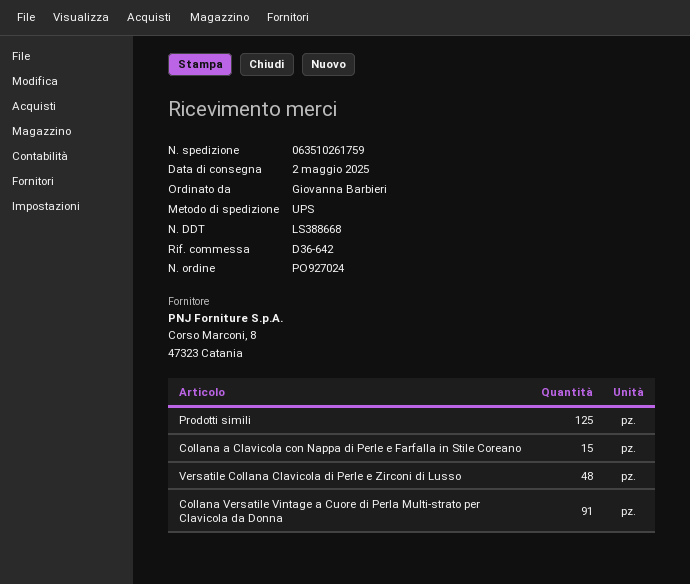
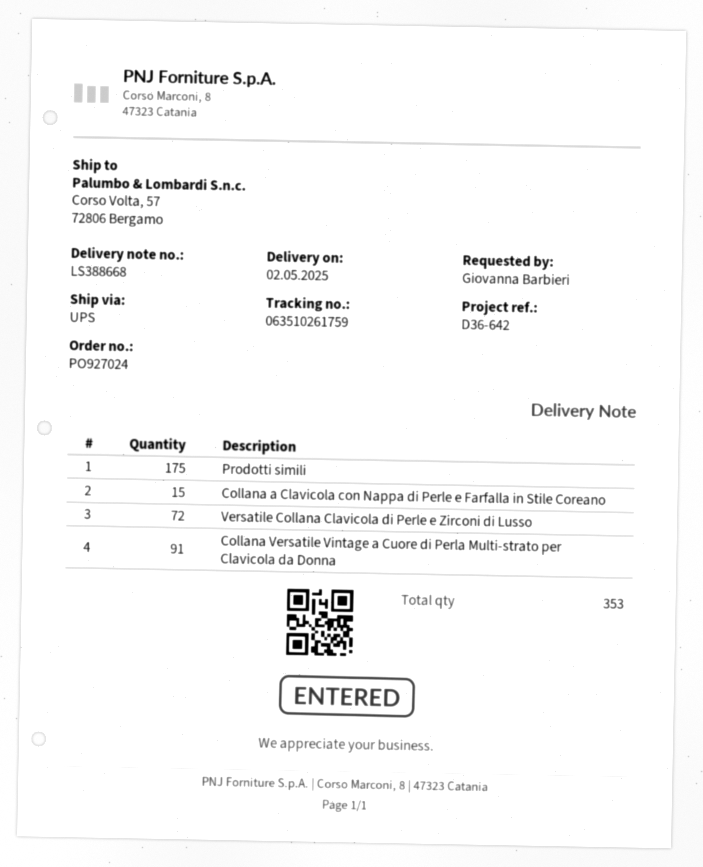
Prodotti simili: 125 -> 175
Versatile Collana Clavicola di Perle e Zirconi di Lusso: 48 -> 72

